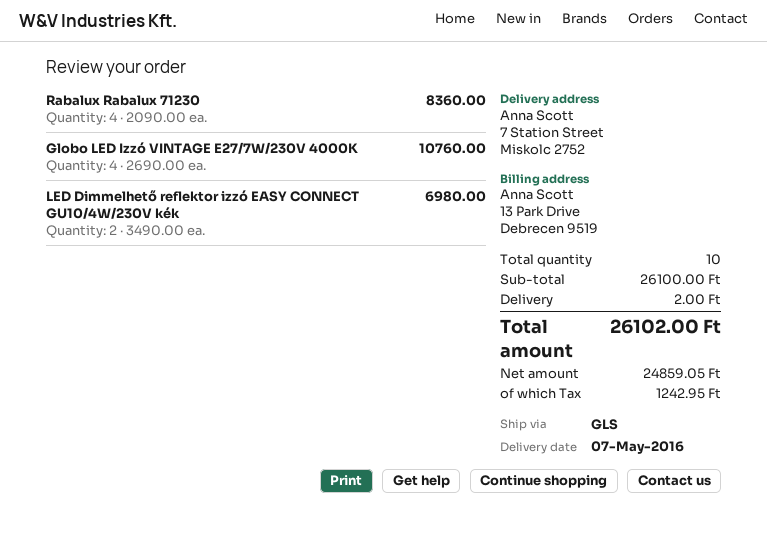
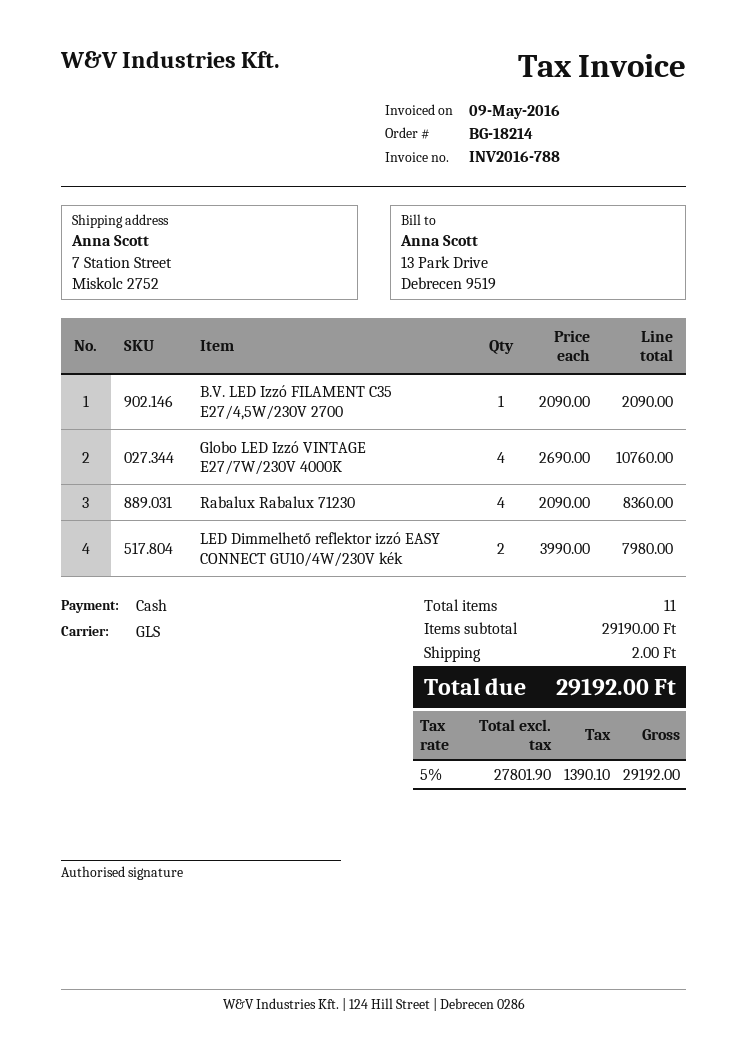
LED Dimmelhető reflektor izzó EASY CONNECT GU10/4W/230V kék: 2 x 3490.00 = 6980.00 -> 2 x 3990.00 = 7980.00
B.V. LED Izzó FILAMENT C35 E27/4,5W/230V 2700: none -> 1 x 2090.00 = 2090.00
total quantity: 10 -> 11
subtotal: 26100.00 -> 29190.00
net: 24859.05 -> 27801.90
tax: 1242.95 -> 1390.10
total: 26102.00 -> 29192.00

